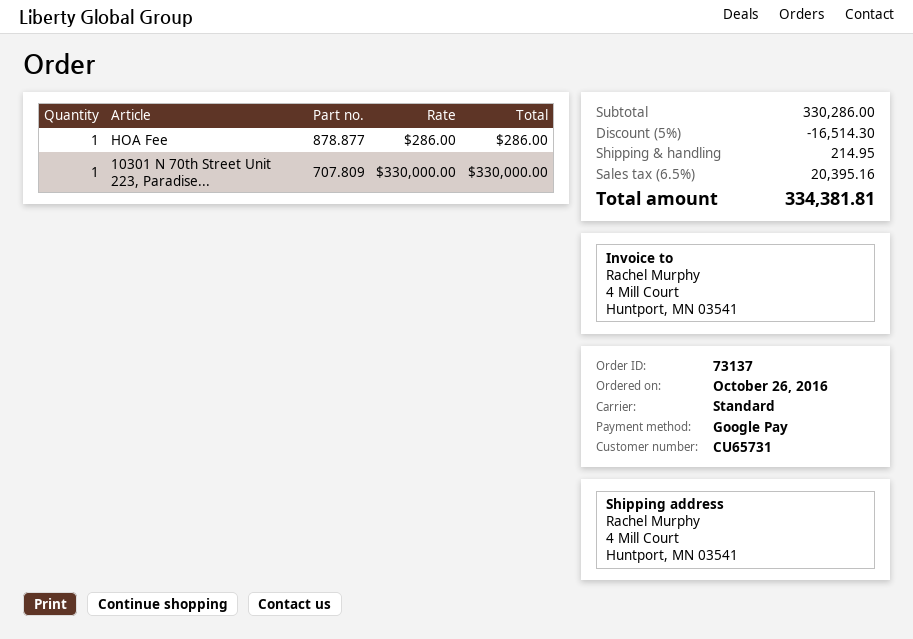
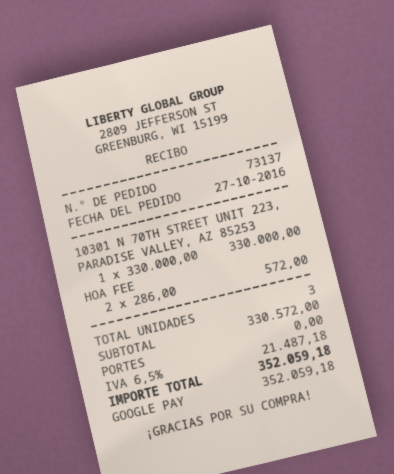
order date: 2016-10-26 -> 2016-10-27
HOA Fee: 1 x 286.00 = 286.00 -> 2 x 286.00 = 572.00
subtotal: 330286.00 -> 330572.00
discount: 5% = 16514.30 -> none
shipping: 214.95 -> 0.00
tax: 6.5% = 20395.16 -> 6.5% = 21487.18
total: 334381.81 -> 352059.18

